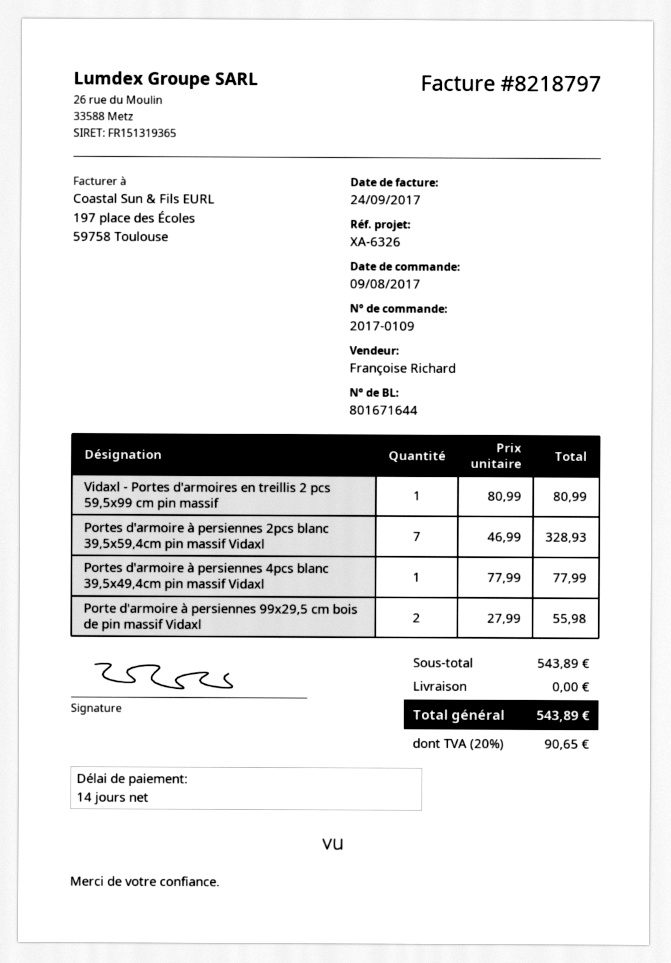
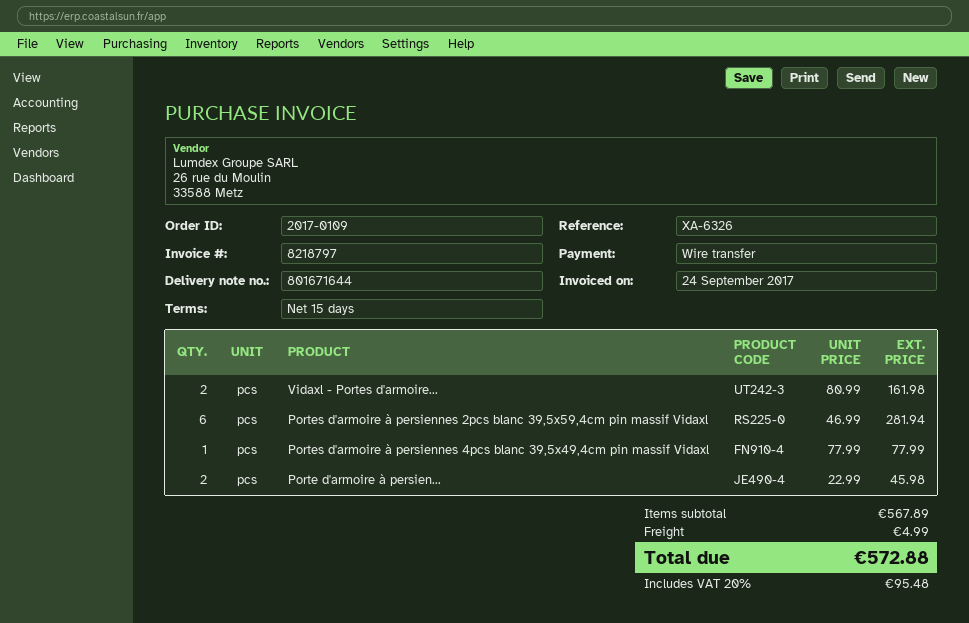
payment terms: 14 days -> 15 days
Vidaxl - Portes d'armoires en treillis 2 pcs 59,5x99 cm pin massif: 1 x 80.99 = 80.99 -> 2 x 80.99 = 161.98
Portes d'armoire à persiennes 2pcs blanc 39,5x59,4cm pin massif Vidaxl: 7 x 46.99 = 328.93 -> 6 x 46.99 = 281.94
Porte d'armoire à persiennes 99x29,5 cm bois de pin massif Vidaxl: 2 x 27.99 = 55.98 -> 2 x 22.99 = 45.98
subtotal: 543.89 -> 567.89
shipping: 0.00 -> 4.99
tax: 20% = 90.65 -> 20% = 95.48
total: 543.89 -> 572.88

